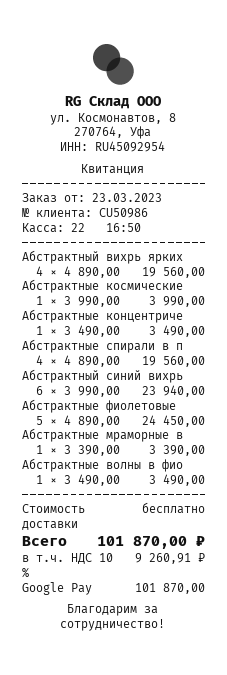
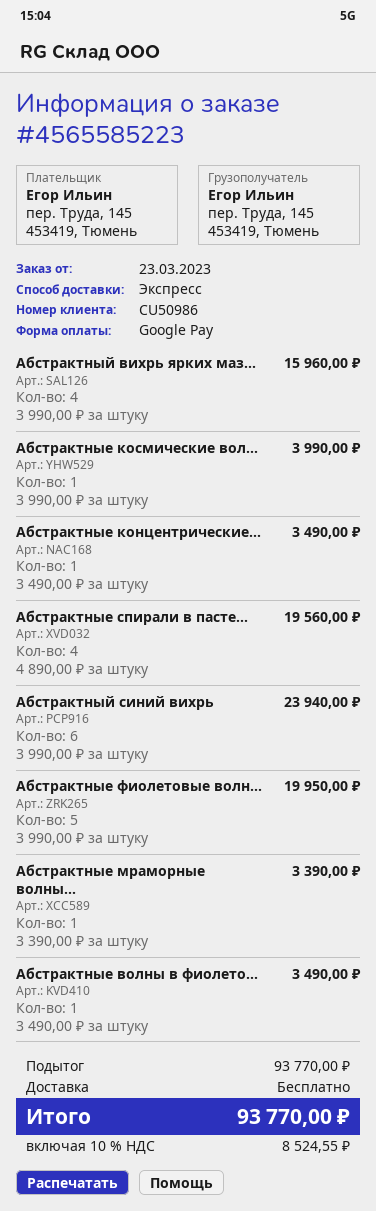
Абстрактный вихрь ярких: 4 x 4890.00 = 19560.00 -> 4 x 3990.00 = 15960.00
Абстрактные фиолетовые: 5 x 4890.00 = 24450.00 -> 5 x 3990.00 = 19950.00
tax: 10% = 9260.91 -> 10% = 8524.55
total: 101870.00 -> 93770.00

